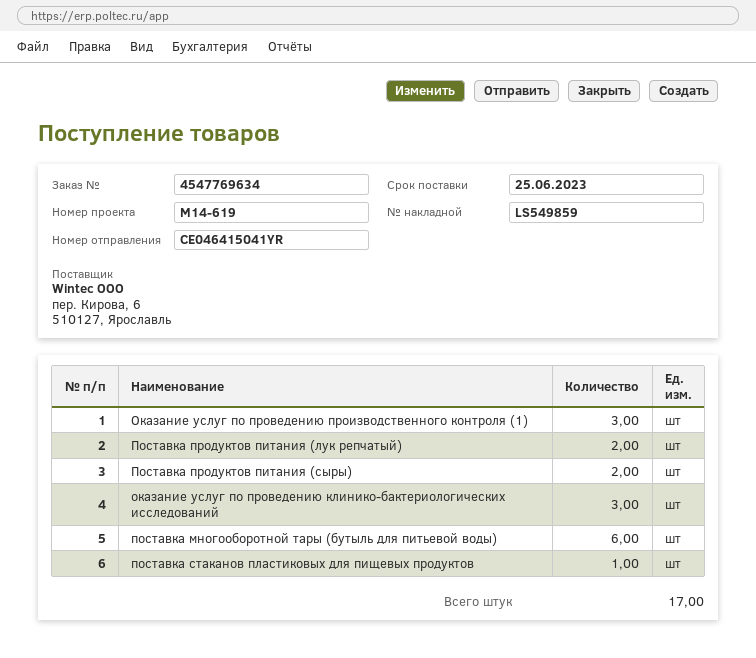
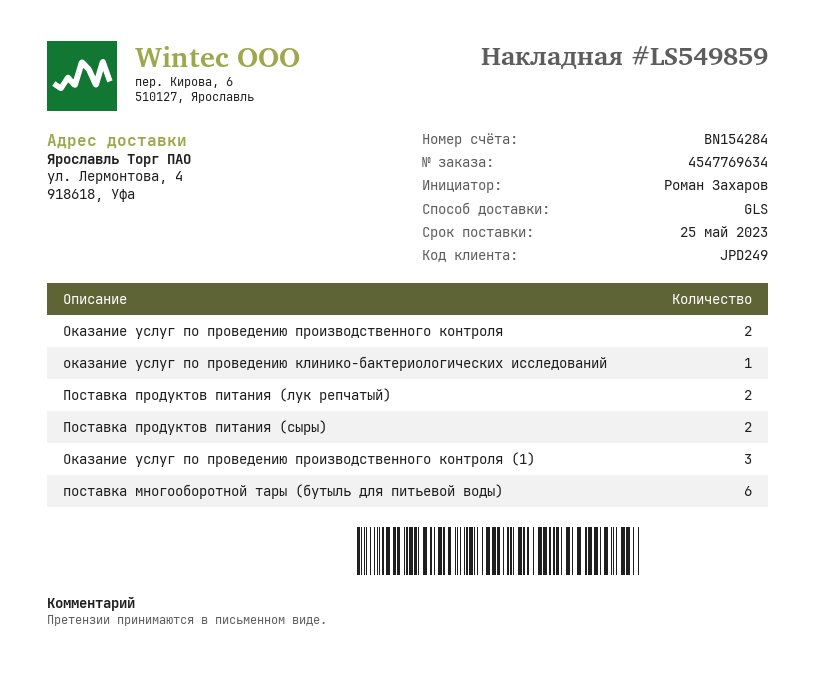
delivery date: 2023-06-25 -> 2023-05-25
оказание услуг по проведению клинико-бактериологических исследований: 3 -> 1
поставка стаканов пластиковых для пищевых продуктов: 1 -> none
Оказание услуг по проведению производственного контроля: none -> 2

